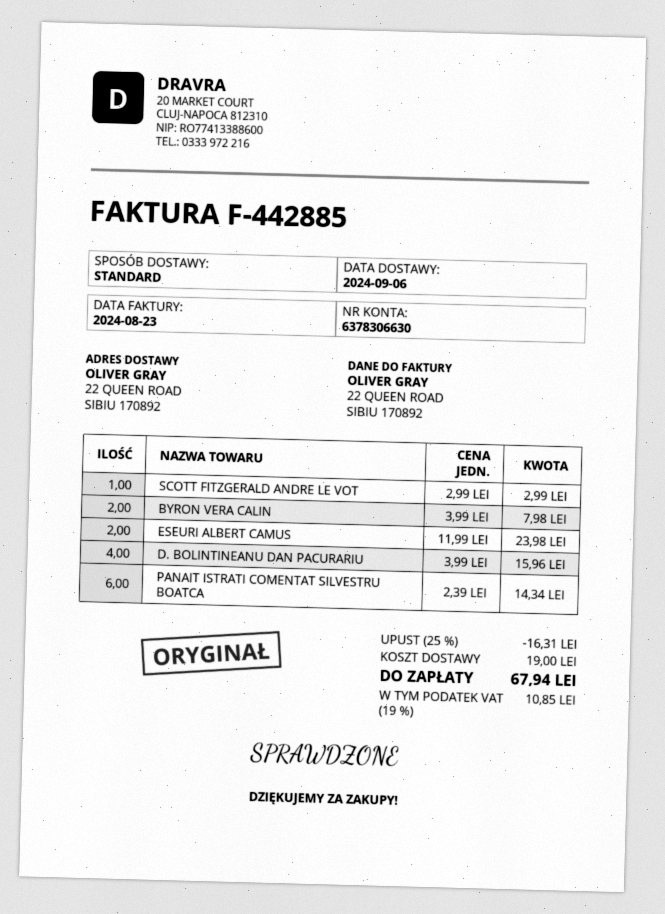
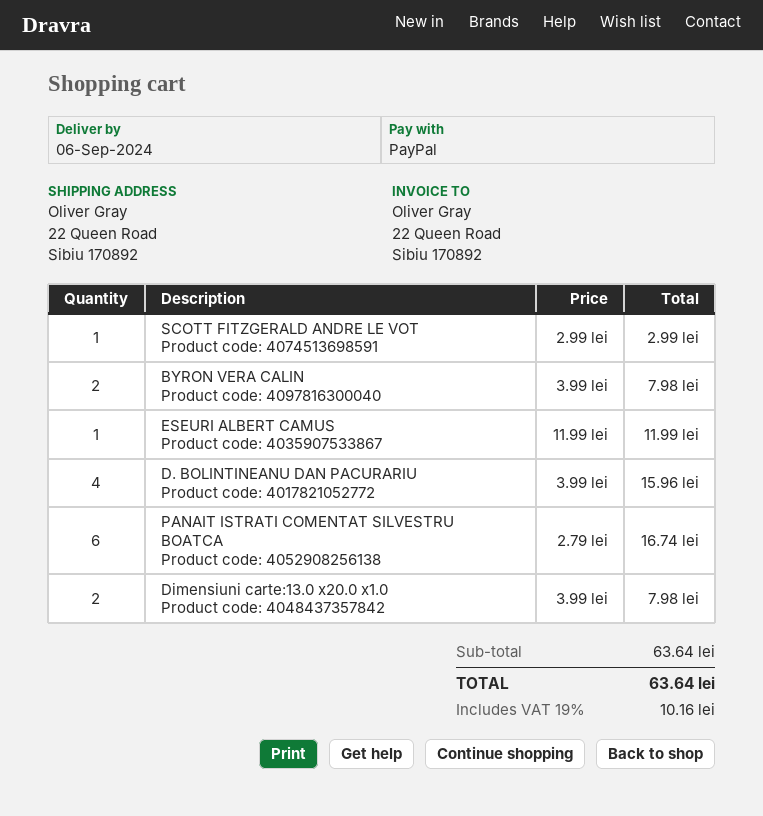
ESEURI ALBERT CAMUS: 2 x 11.99 = 23.98 -> 1 x 11.99 = 11.99
PANAIT ISTRATI COMENTAT SILVESTRU BOATCA: 6 x 2.39 = 14.34 -> 6 x 2.79 = 16.74
Dimensiuni carte:13.0 x20.0 x1.0: none -> 2 x 3.99 = 7.98
discount: 25% = 16.31 -> none
shipping: 19.00 -> none
tax: 19% = 10.85 -> 19% = 10.16
total: 67.94 -> 63.64

